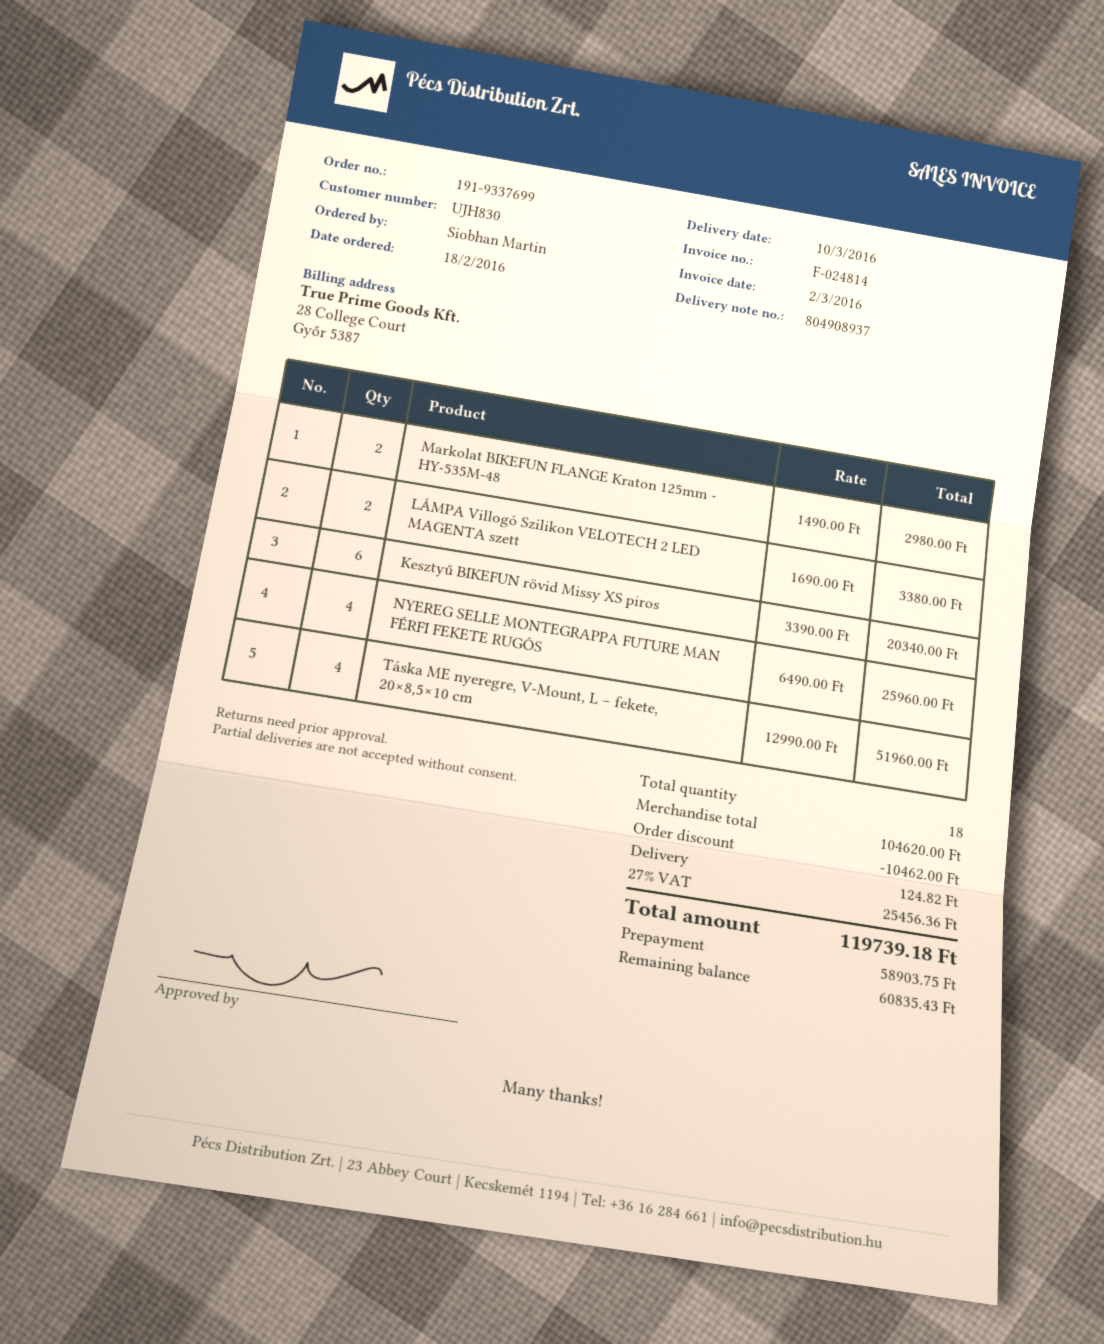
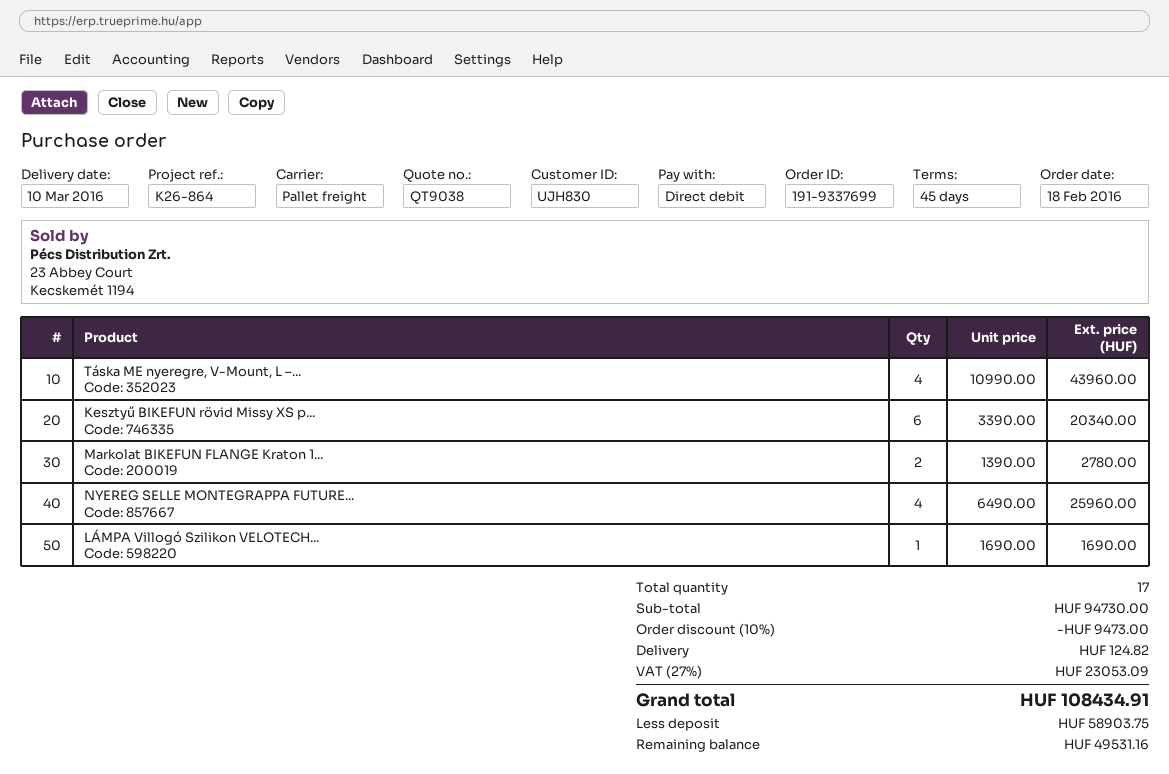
Markolat BIKEFUN FLANGE Kraton 125mm - HY-535M-48: 2 x 1490.00 = 2980.00 -> 2 x 1390.00 = 2780.00
LÁMPA Villogó Szilikon VELOTECH 2 LED MAGENTA szett: 2 x 1690.00 = 3380.00 -> 1 x 1690.00 = 1690.00
Táska ME nyeregre, V-Mount, L – fekete, 20×8,5×10 cm: 4 x 12990.00 = 51960.00 -> 4 x 10990.00 = 43960.00
total quantity: 18 -> 17
subtotal: 104620.00 -> 94730.00
discount: 10462.00 -> 9473.00
tax: 27% = 25456.36 -> 27% = 23053.09
total: 119739.18 -> 108434.91
balance: 60835.43 -> 49531.16

